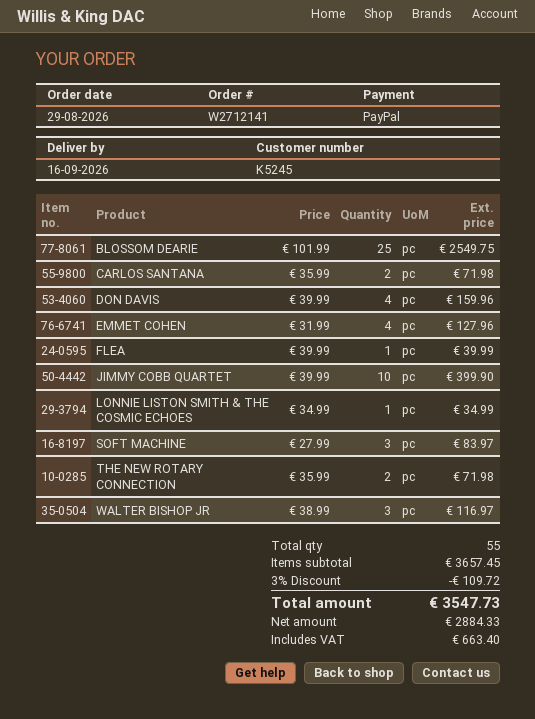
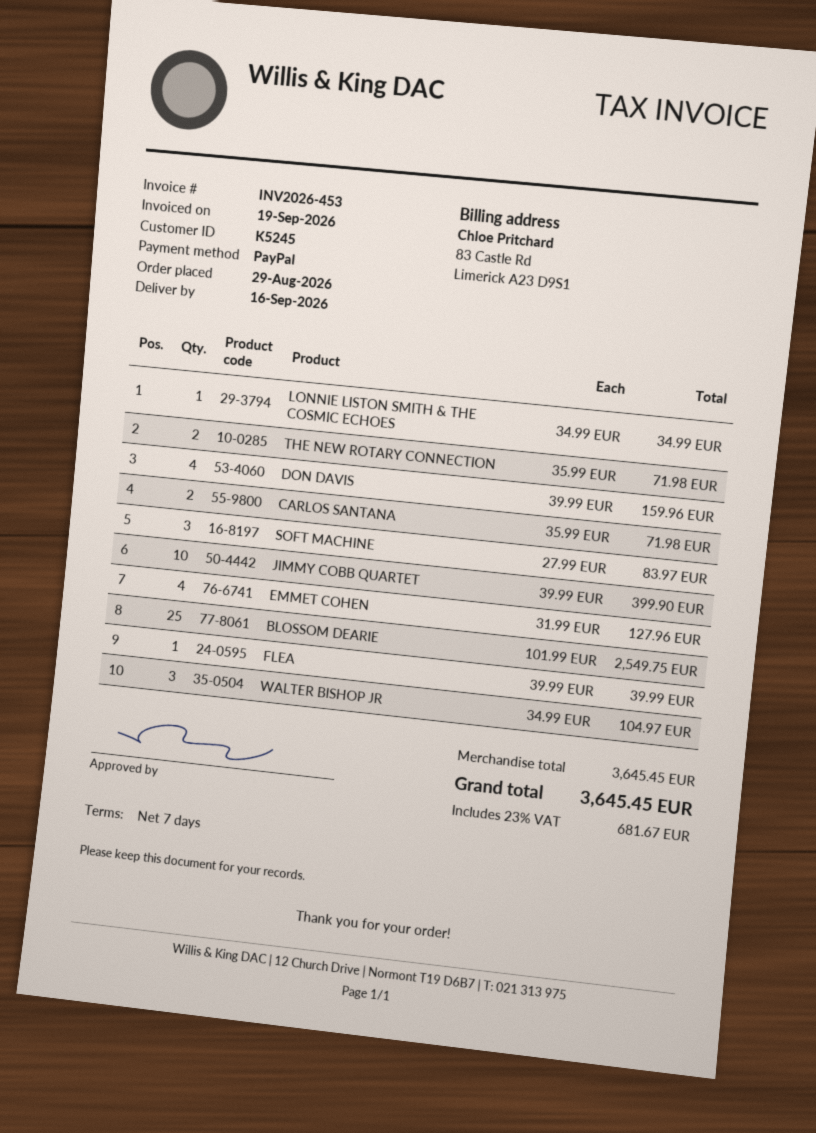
WALTER BISHOP JR: 3 x 38.99 = 116.97 -> 3 x 34.99 = 104.97
subtotal: 3657.45 -> 3645.45
discount: 3% = 109.72 -> none
tax: 663.40 -> 681.67
total: 3547.73 -> 3645.45

